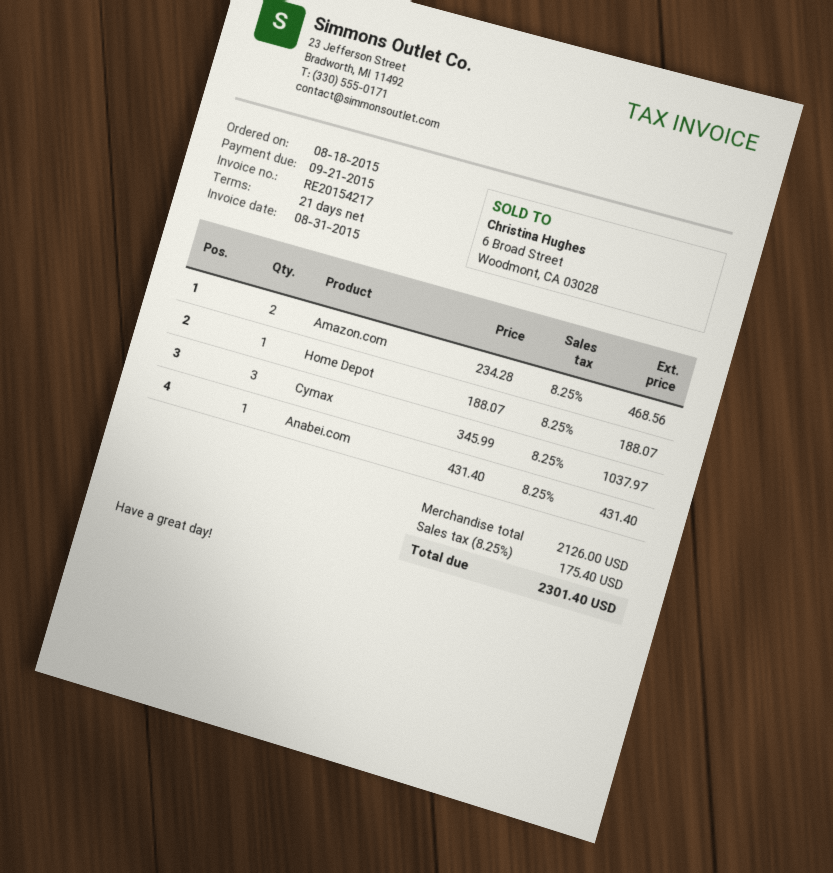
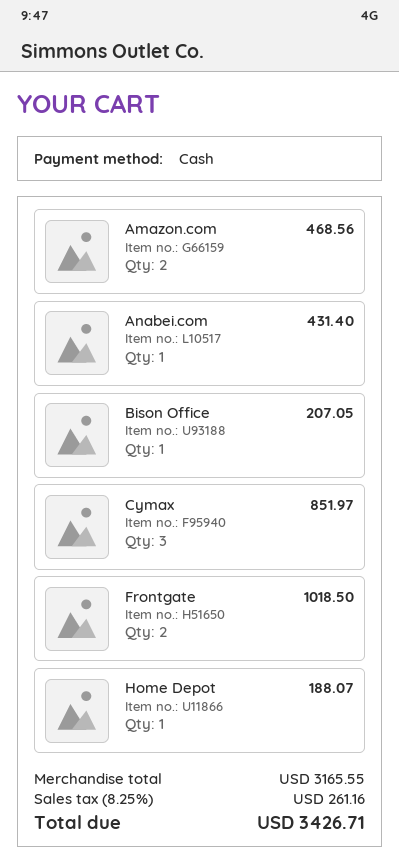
Cymax: 3 for 1037.97 -> 3 for 851.97
Bison Office: none -> 1 for 207.05
Frontgate: none -> 2 for 1018.50
subtotal: 2126.00 -> 3165.55
tax: 8.25% = 175.40 -> 8.25% = 261.16
total: 2301.40 -> 3426.71

